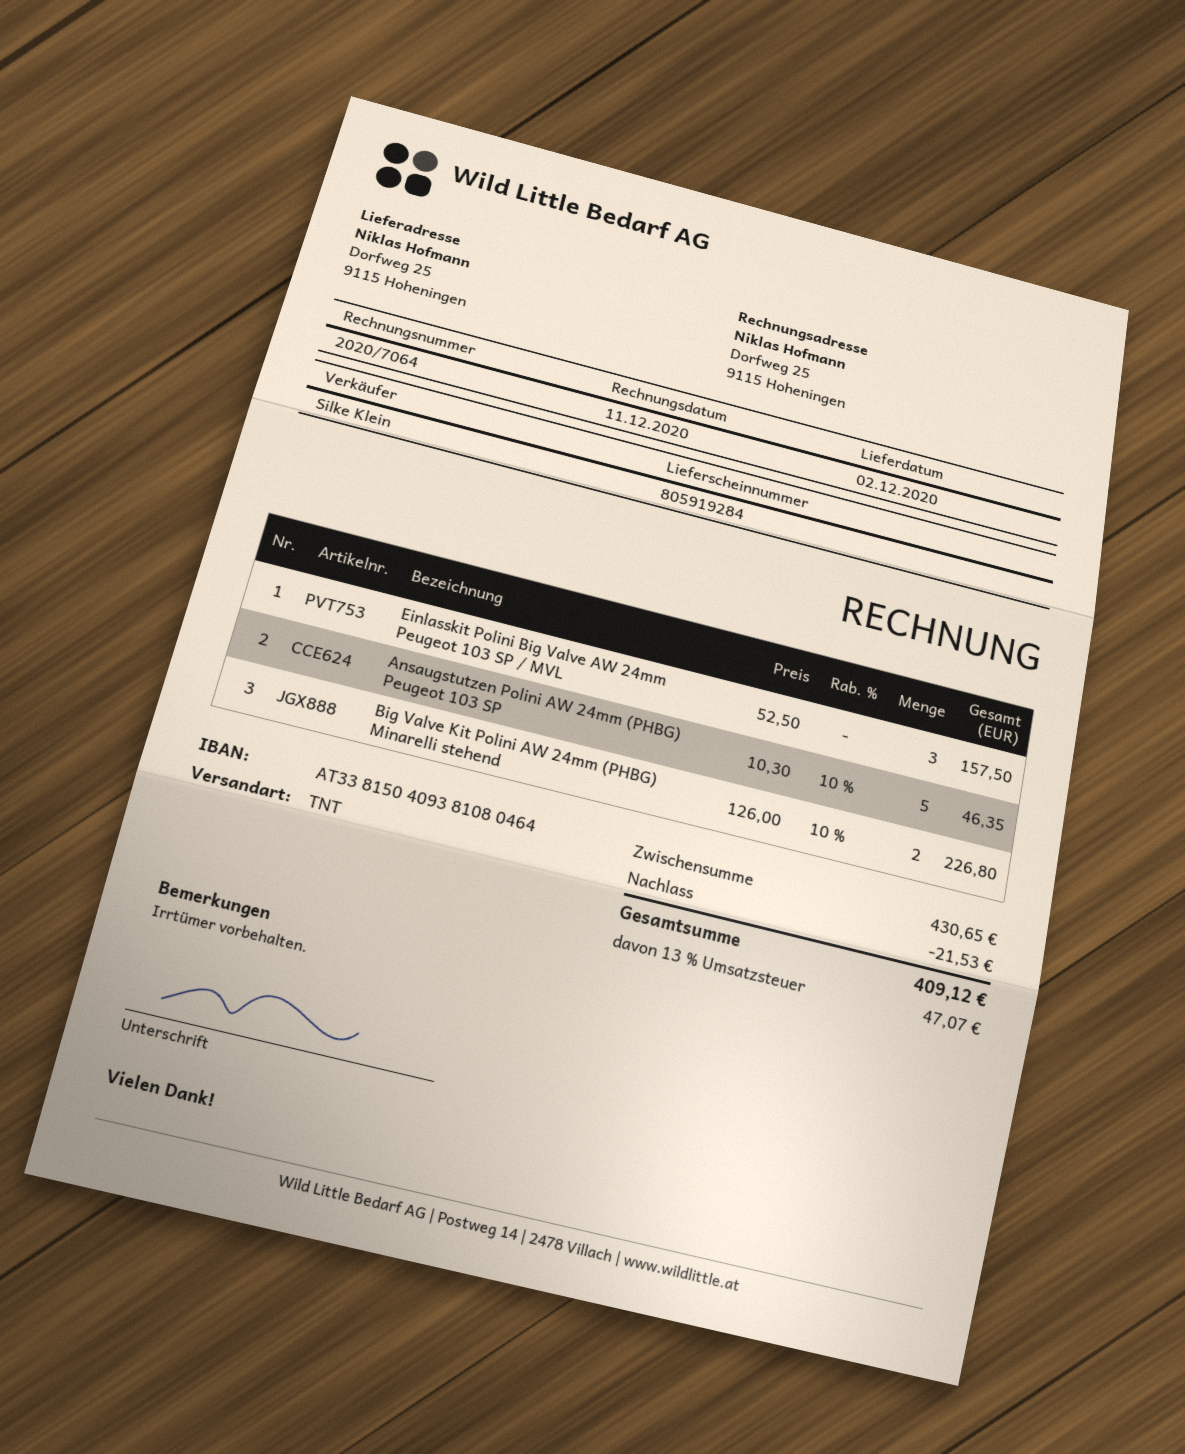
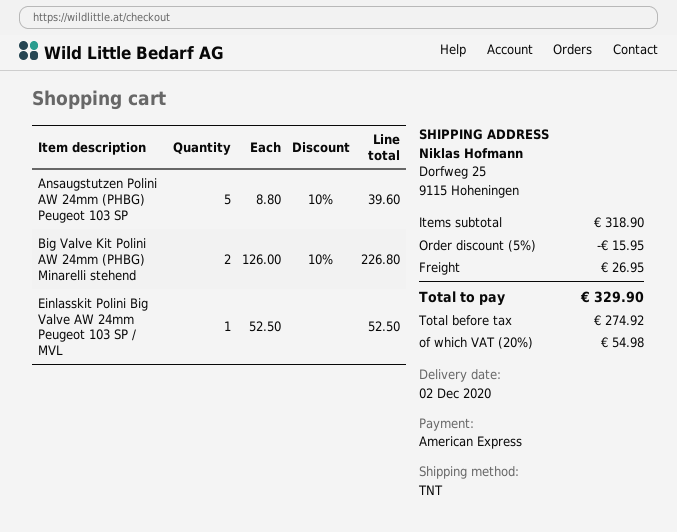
Einlasskit Polini Big Valve AW 24mm Peugeot 103 SP / MVL: 3 x 52.50 = 157.50 -> 1 x 52.50 = 52.50
Ansaugstutzen Polini AW 24mm (PHBG) Peugeot 103 SP: 5 x 10.30 - 10% = 46.35 -> 5 x 8.80 - 10% = 39.60
subtotal: 430.65 -> 318.90
discount: 21.53 -> 15.95
shipping: none -> 26.95
tax: 13% = 47.07 -> 20% = 54.98
total: 409.12 -> 329.90

